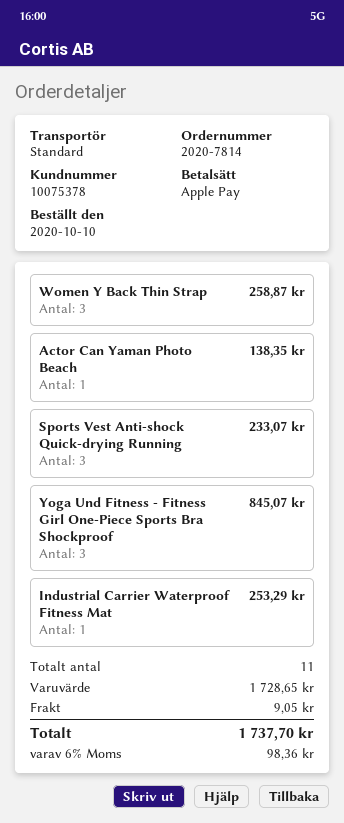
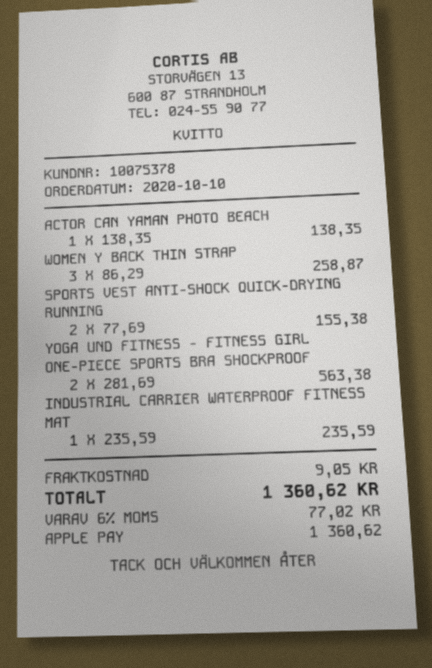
Sports Vest Anti-shock Quick-drying Running: 3 for 233.07 -> 2 for 155.38
Yoga Und Fitness - Fitness Girl One-Piece Sports Bra Shockproof: 3 for 845.07 -> 2 for 563.38
Industrial Carrier Waterproof Fitness Mat: 1 for 253.29 -> 1 for 235.59
tax: 6% = 98.36 -> 6% = 77.02
total: 1737.70 -> 1360.62

